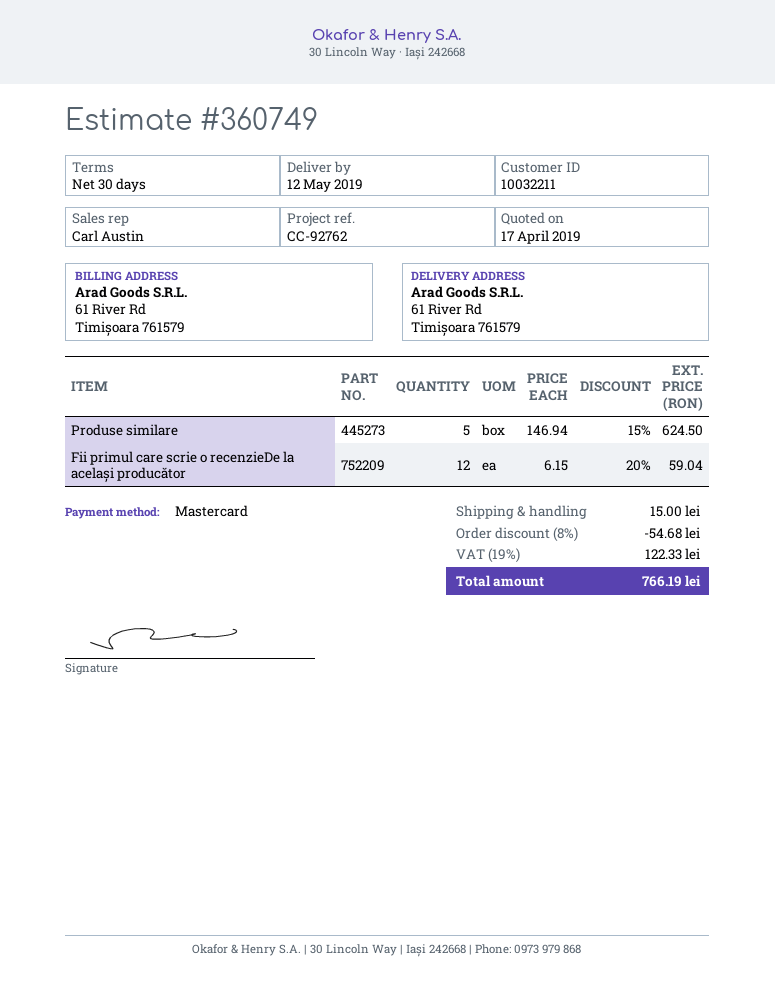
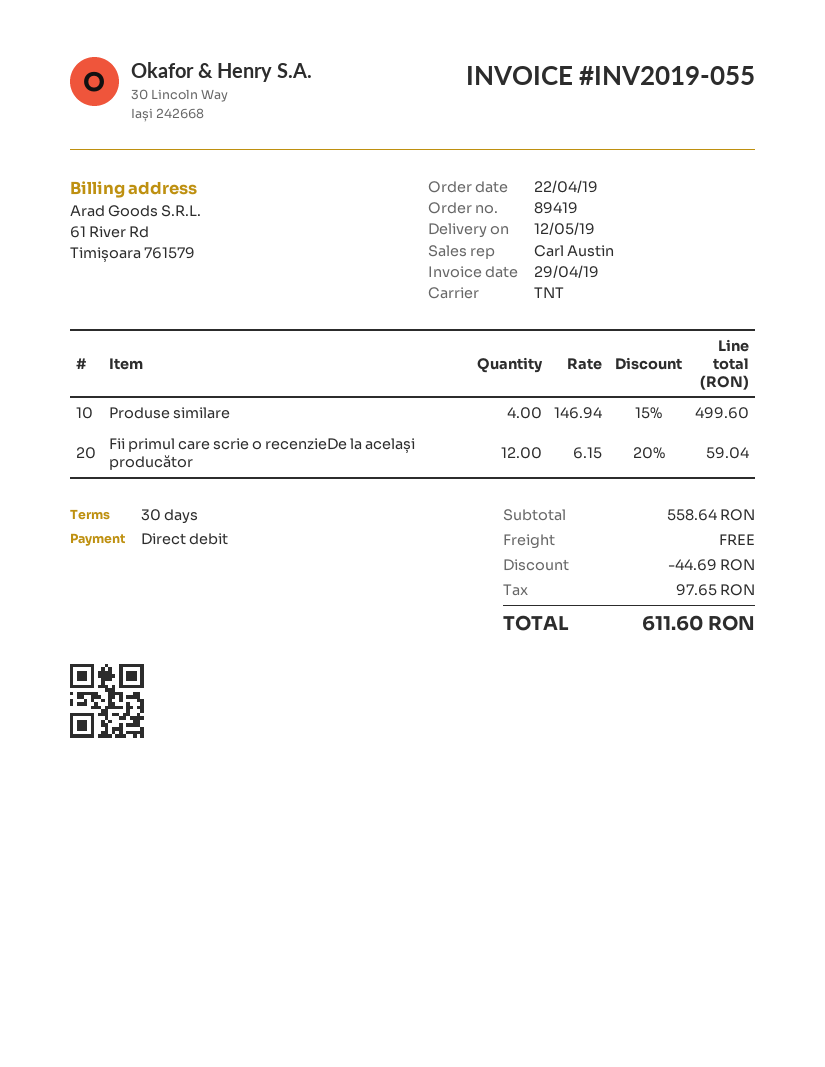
payment method: Mastercard -> direct debit
Produse similare: 5 x 146.94 - 15% = 624.50 -> 4 x 146.94 - 15% = 499.60
discount: 54.68 -> 44.69
shipping: 15.00 -> 0.00
tax: 122.33 -> 97.65
total: 766.19 -> 611.60

